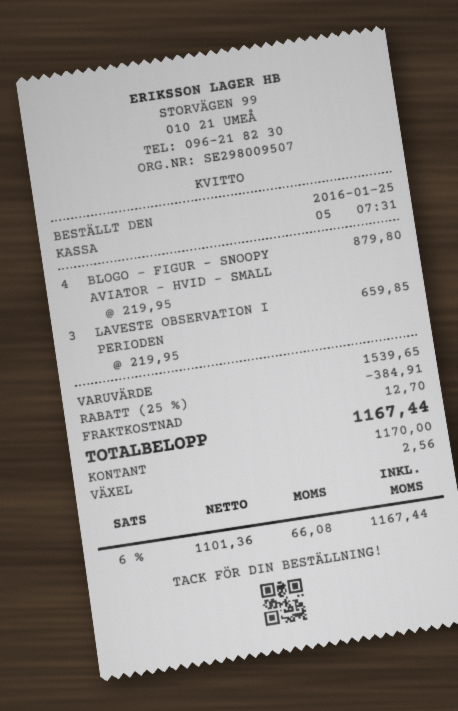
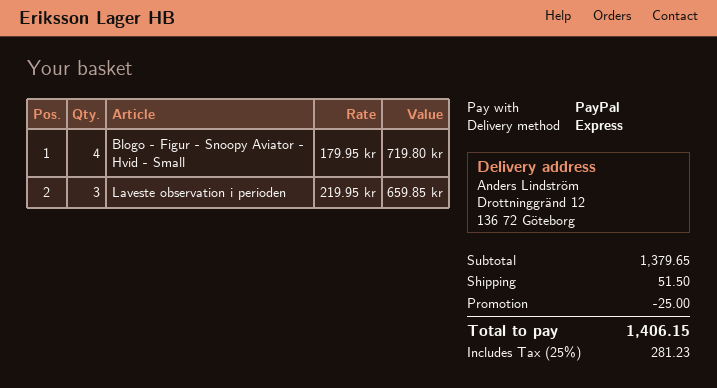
payment method: cash -> PayPal
BLOGO - FIGUR - SNOOPY AVIATOR - HVID - SMALL: 4 x 219.95 = 879.80 -> 4 x 179.95 = 719.80
subtotal: 1539.65 -> 1379.65
discount: 384.91 -> 25.00
shipping: 12.70 -> 51.50
tax: 6% = 66.08 -> 25% = 281.23
total: 1167.44 -> 1406.15

